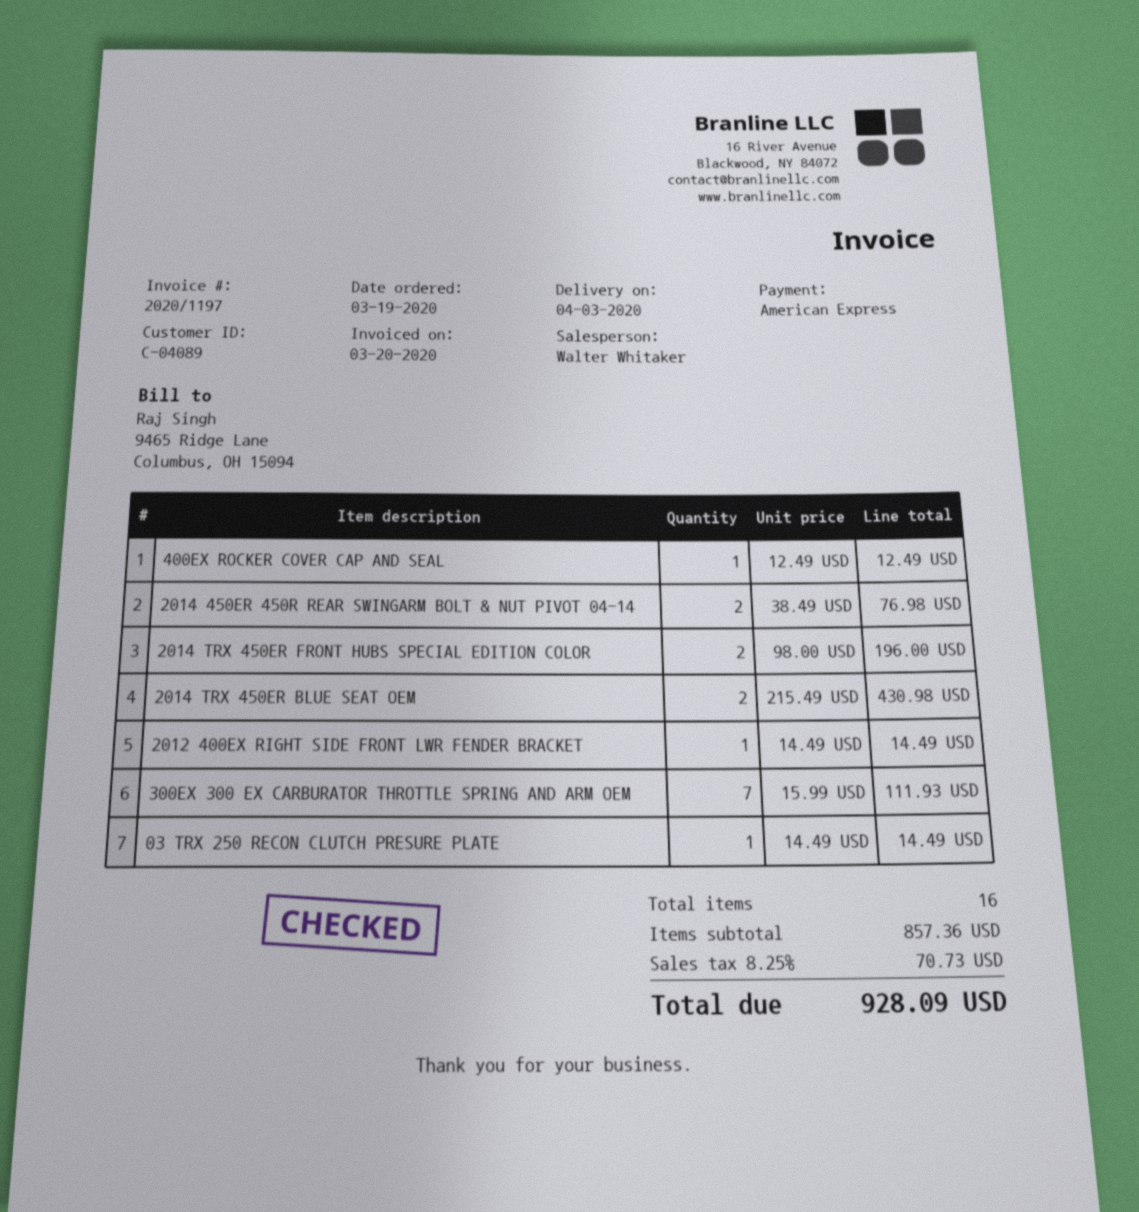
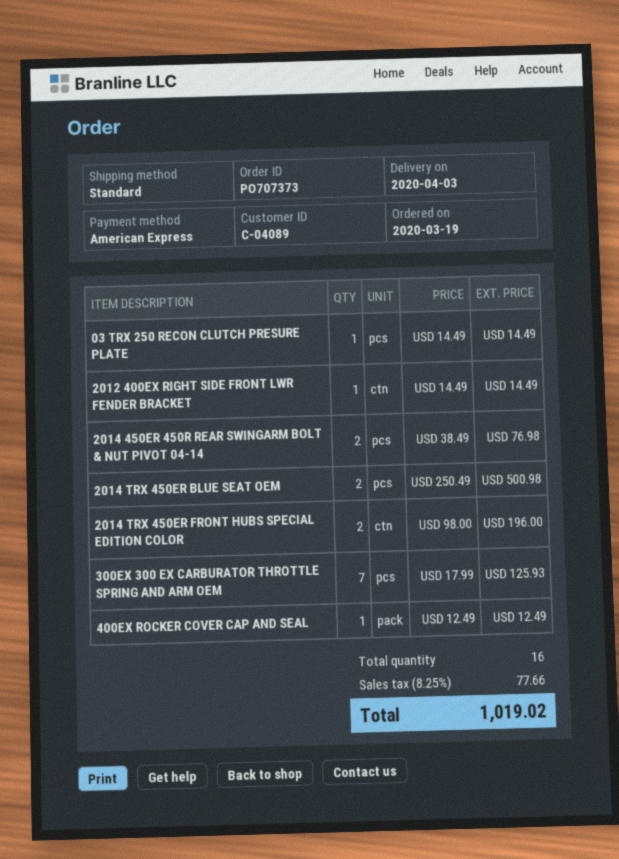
2014 TRX 450ER BLUE SEAT OEM: 2 x 215.49 = 430.98 -> 2 x 250.49 = 500.98
300EX 300 EX CARBURATOR THROTTLE SPRING AND ARM OEM: 7 x 15.99 = 111.93 -> 7 x 17.99 = 125.93
tax: 8.25% = 70.73 -> 8.25% = 77.66
total: 928.09 -> 1019.02

